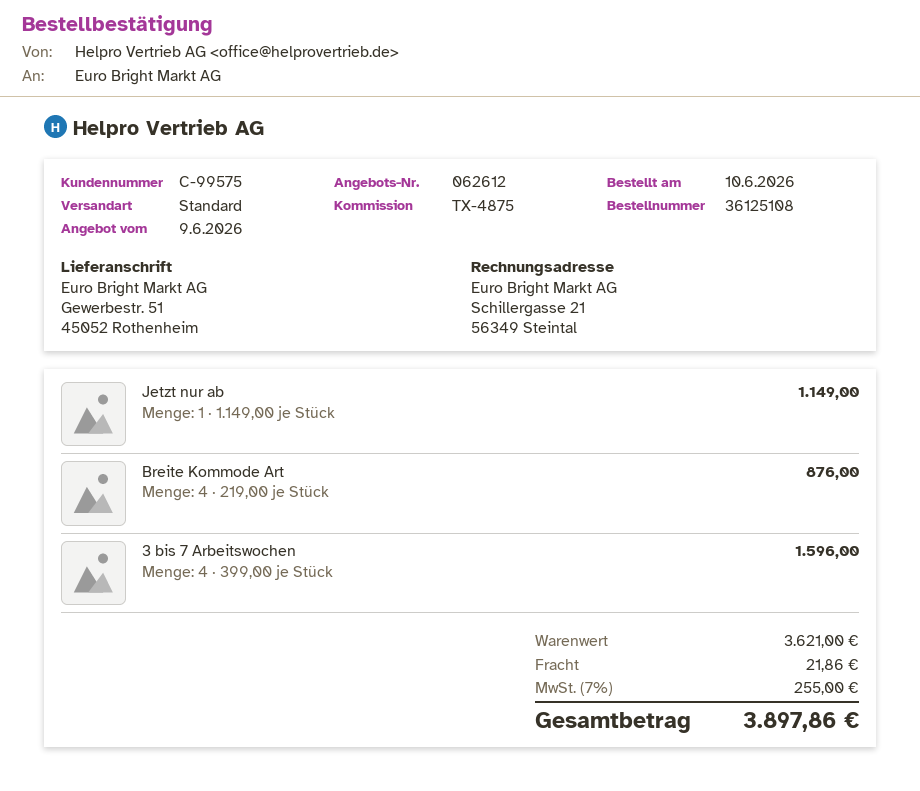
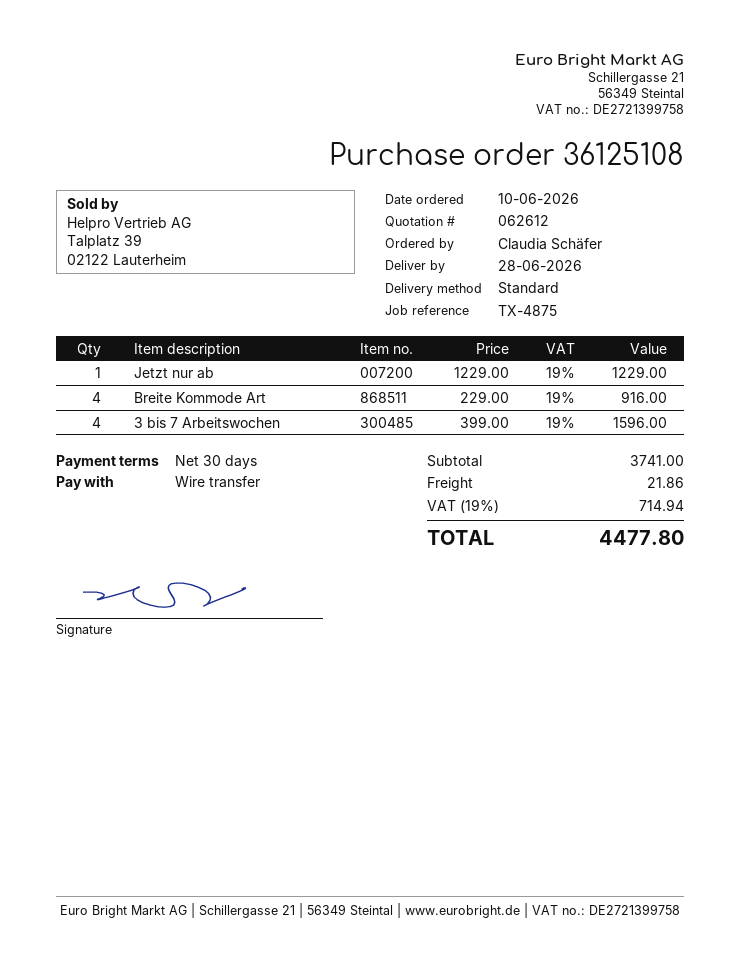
Jetzt nur ab: 1 x 1149.00 = 1149.00 -> 1 x 1229.00 = 1229.00
Breite Kommode Art: 4 x 219.00 = 876.00 -> 4 x 229.00 = 916.00
subtotal: 3621.00 -> 3741.00
tax: 7% = 255.00 -> 19% = 714.94
total: 3897.86 -> 4477.80

